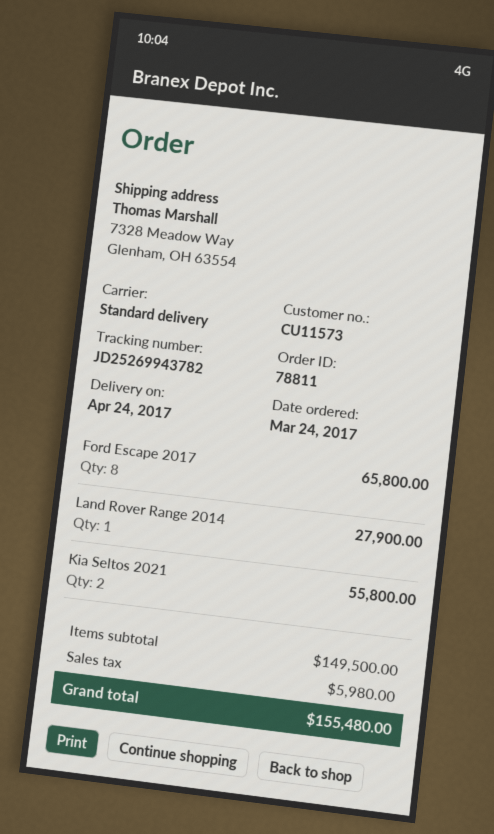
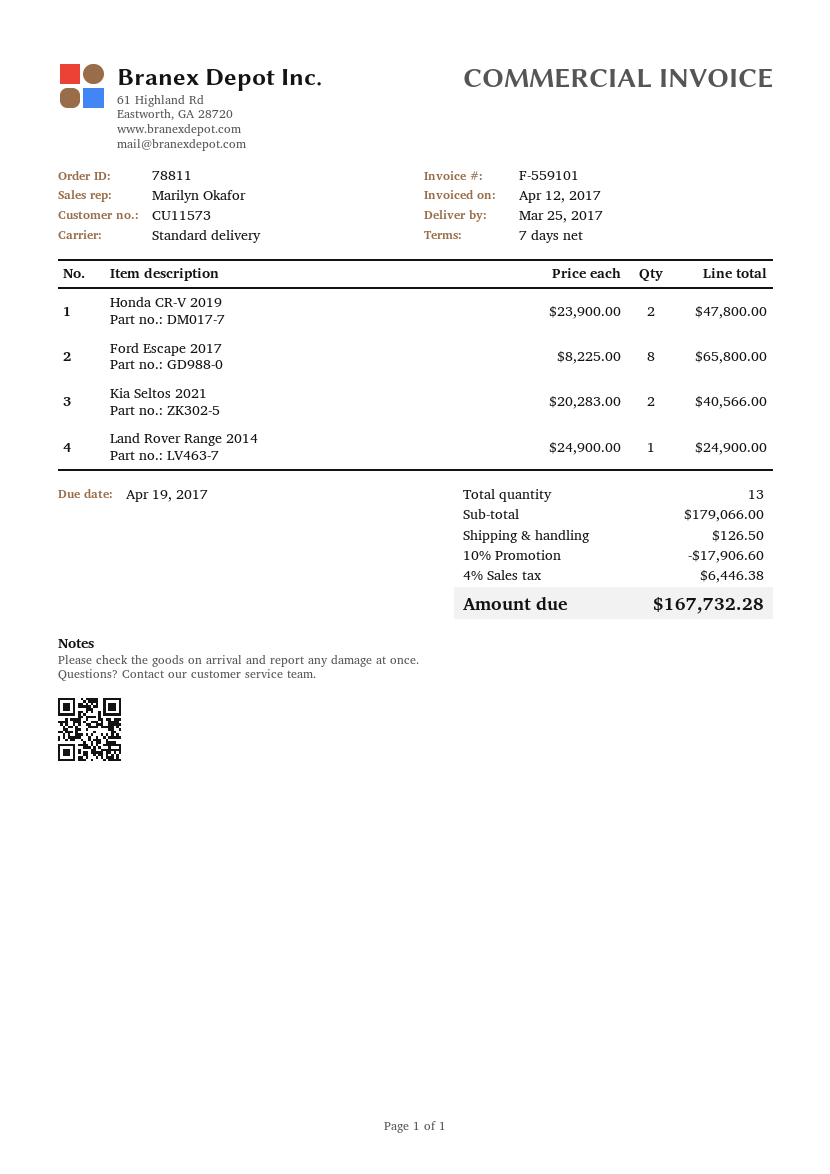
delivery date: 2017-04-24 -> 2017-03-25
Land Rover Range 2014: 1 for 27900.00 -> 1 for 24900.00
Kia Seltos 2021: 2 for 55800.00 -> 2 for 40566.00
Honda CR-V 2019: none -> 2 for 47800.00
subtotal: 149500.00 -> 179066.00
discount: none -> 10% = 17906.60
shipping: none -> 126.50
tax: 5980.00 -> 6446.38
total: 155480.00 -> 167732.28

